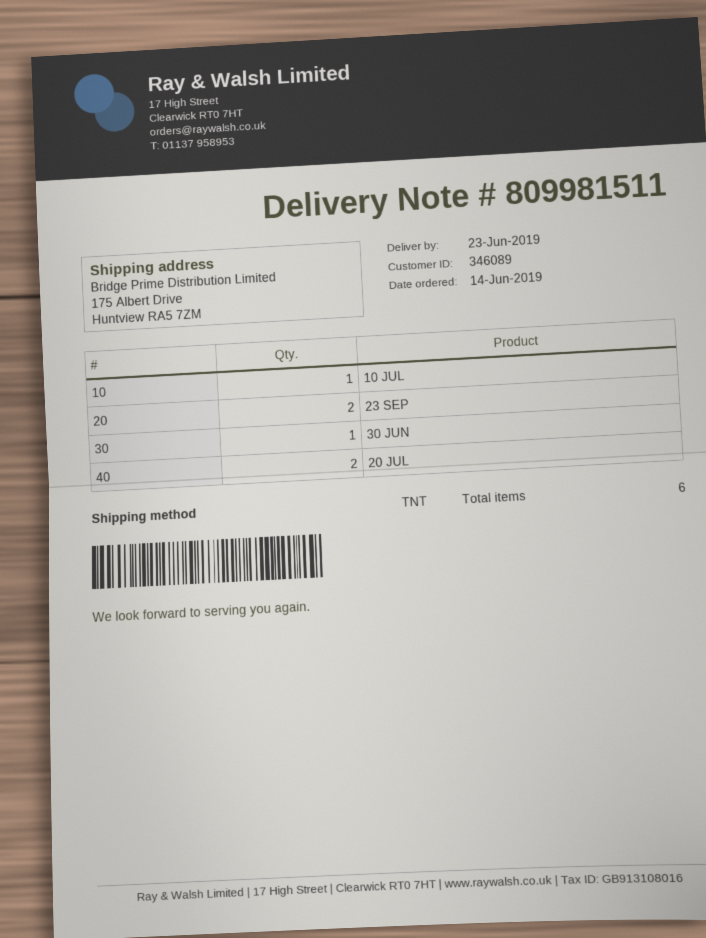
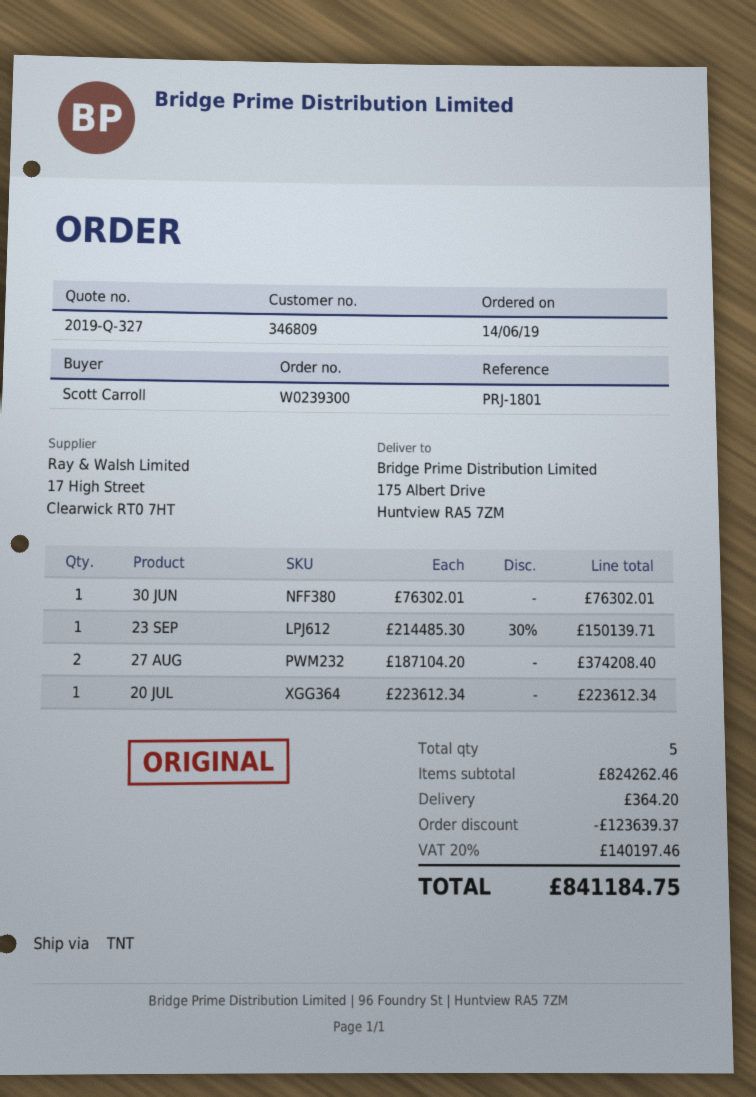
customer number: 346089 -> 346809
10 JUL: 1 -> none
23 SEP: 2 -> 1
20 JUL: 2 -> 1
27 AUG: none -> 2
total quantity: 6 -> 5

